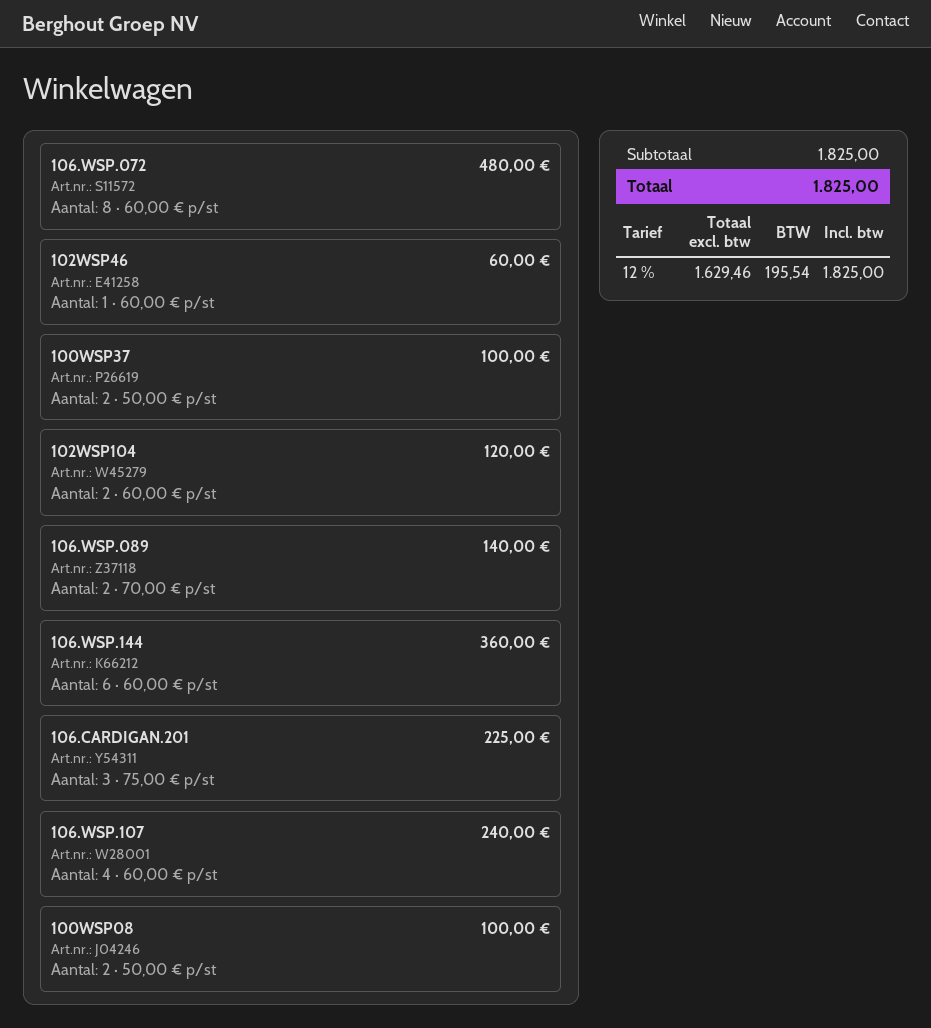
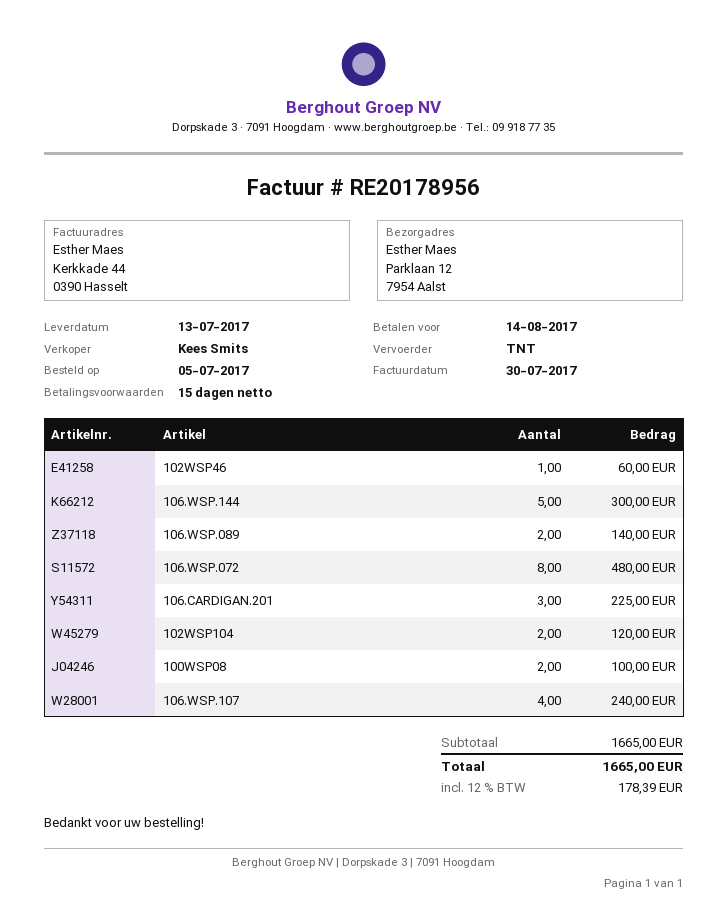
100WSP37: 2 for 100.00 -> none
106.WSP.144: 6 for 360.00 -> 5 for 300.00
subtotal: 1825.00 -> 1665.00
tax: 12% = 195.54 -> 12% = 178.39
total: 1825.00 -> 1665.00

